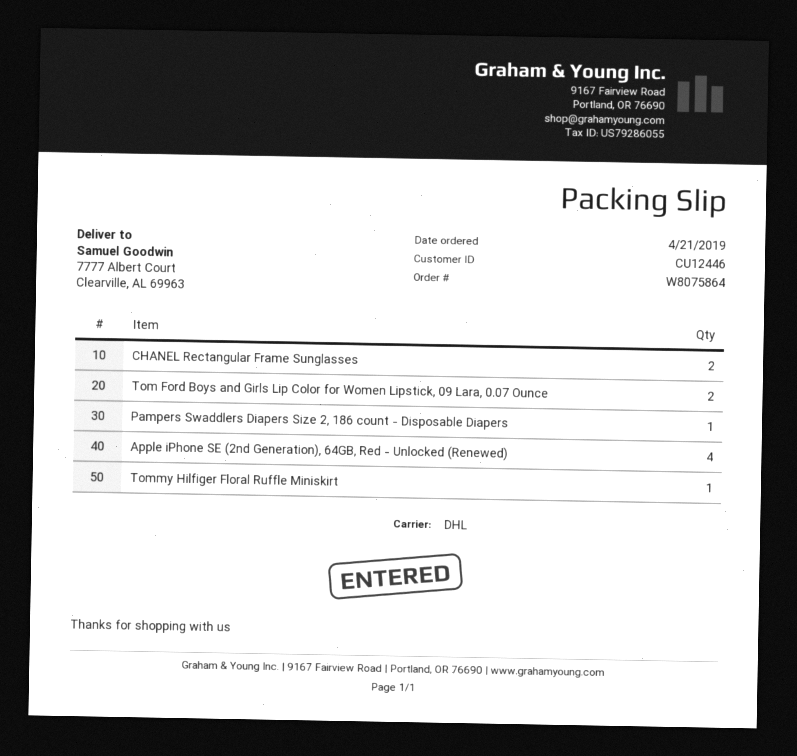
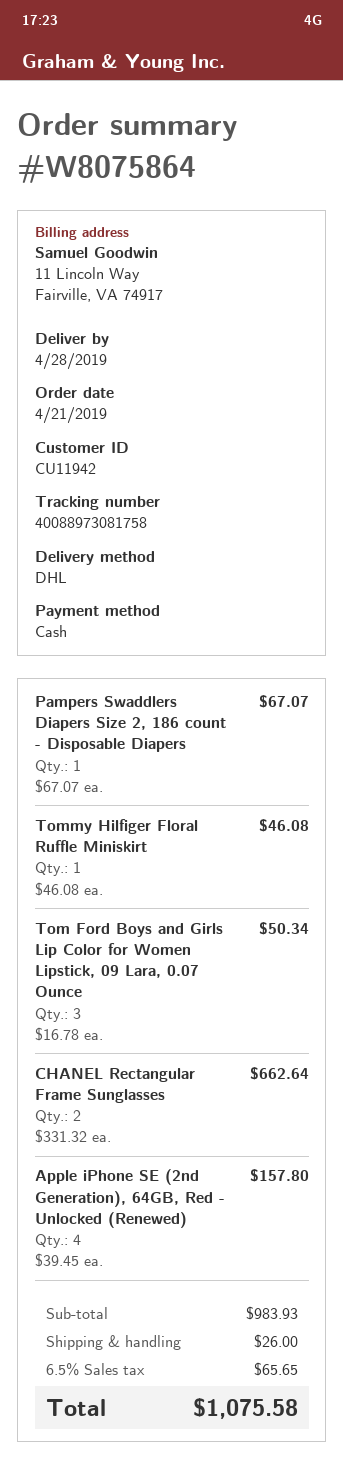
customer number: CU12446 -> CU11942
Tom Ford Boys and Girls Lip Color for Women Lipstick, 09 Lara, 0.07 Ounce: 2 -> 3

